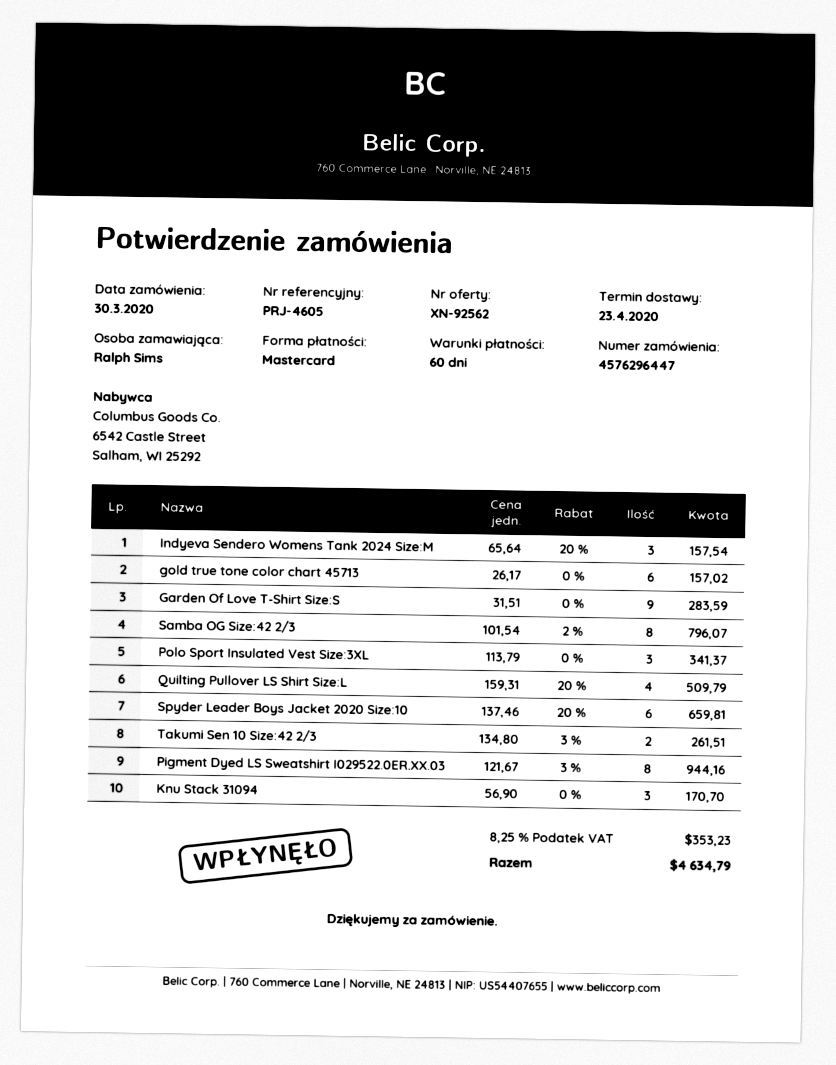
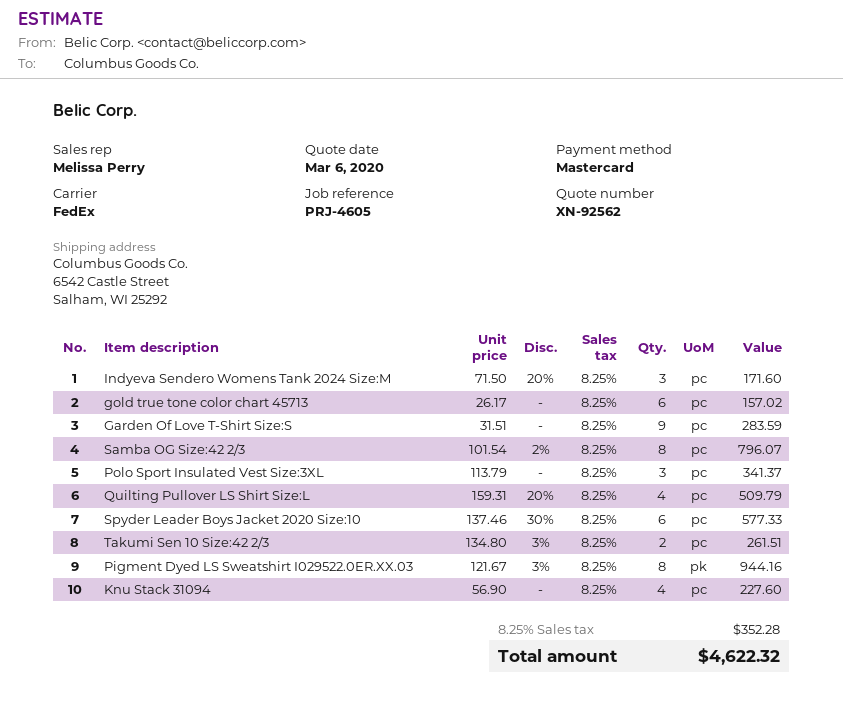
Indyeva Sendero Womens Tank 2024 Size:M: 3 x 65.64 - 20% = 157.54 -> 3 x 71.50 - 20% = 171.60
Spyder Leader Boys Jacket 2020 Size:10: 6 x 137.46 - 20% = 659.81 -> 6 x 137.46 - 30% = 577.33
Knu Stack 31094: 3 x 56.90 = 170.70 -> 4 x 56.90 = 227.60
tax: 8.25% = 353.23 -> 8.25% = 352.28
total: 4634.79 -> 4622.32

